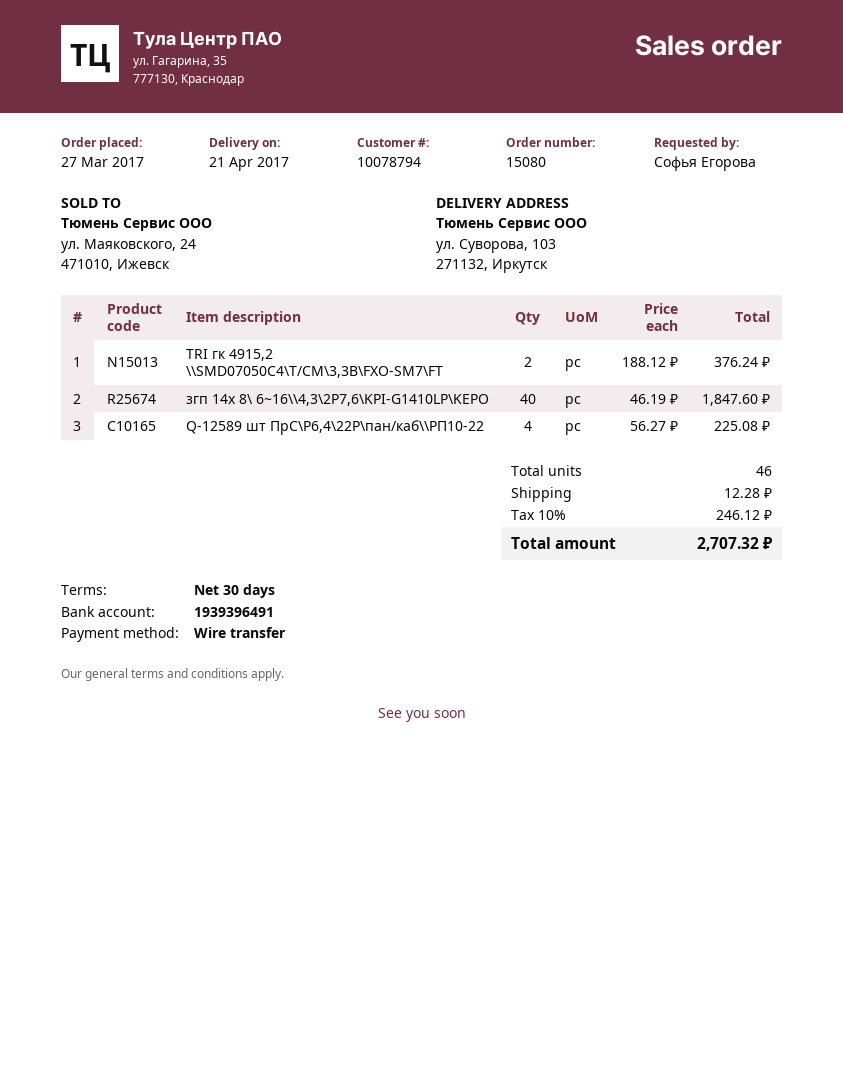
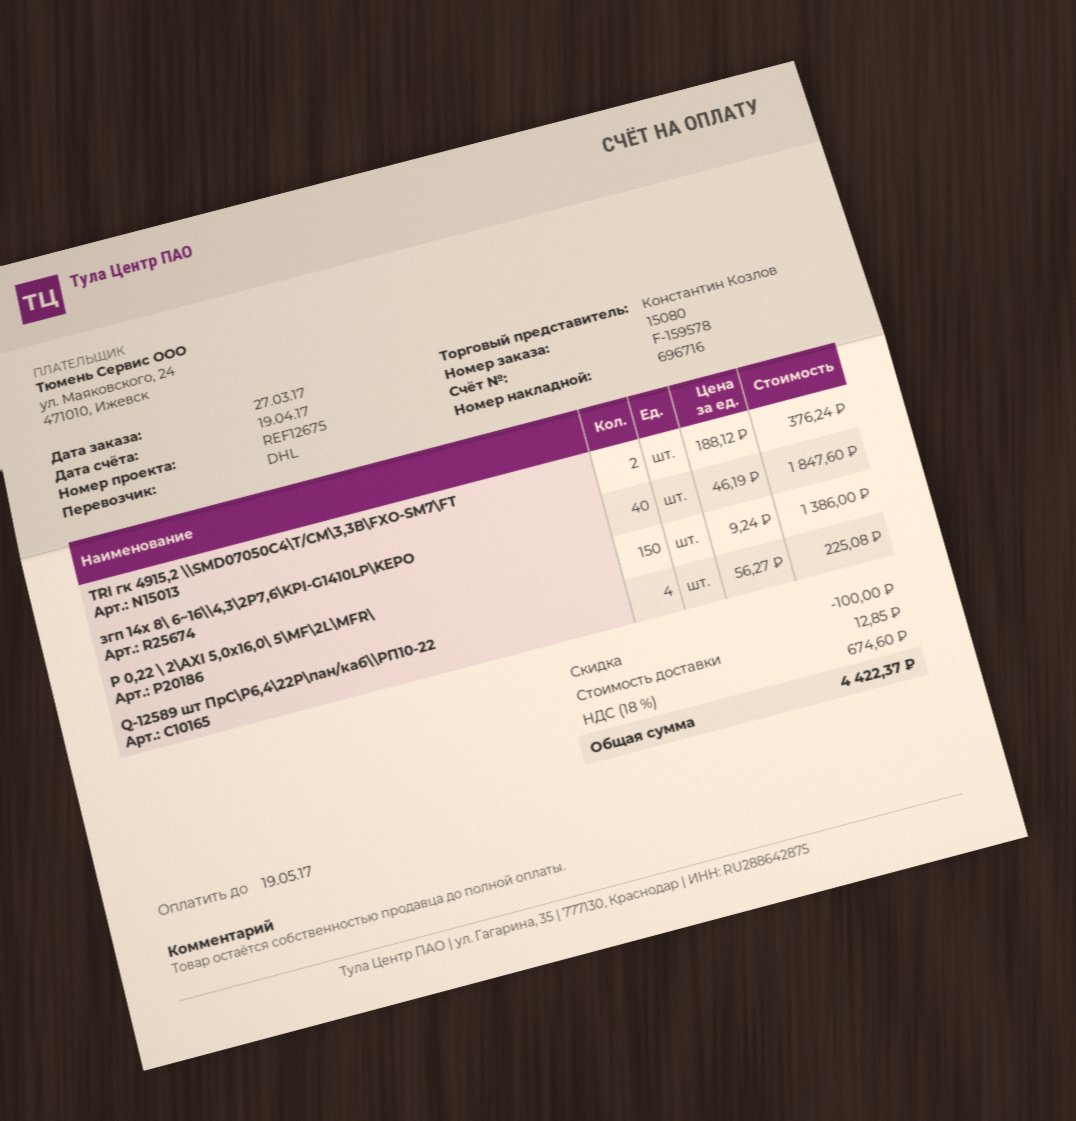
Р 0,22 \ 2\AXI 5,0x16,0\ 5\MF\2L\MFR\: none -> 150 x 9.24 = 1386.00
discount: none -> 100.00
shipping: 12.28 -> 12.85
tax: 10% = 246.12 -> 18% = 674.60
total: 2707.32 -> 4422.37

